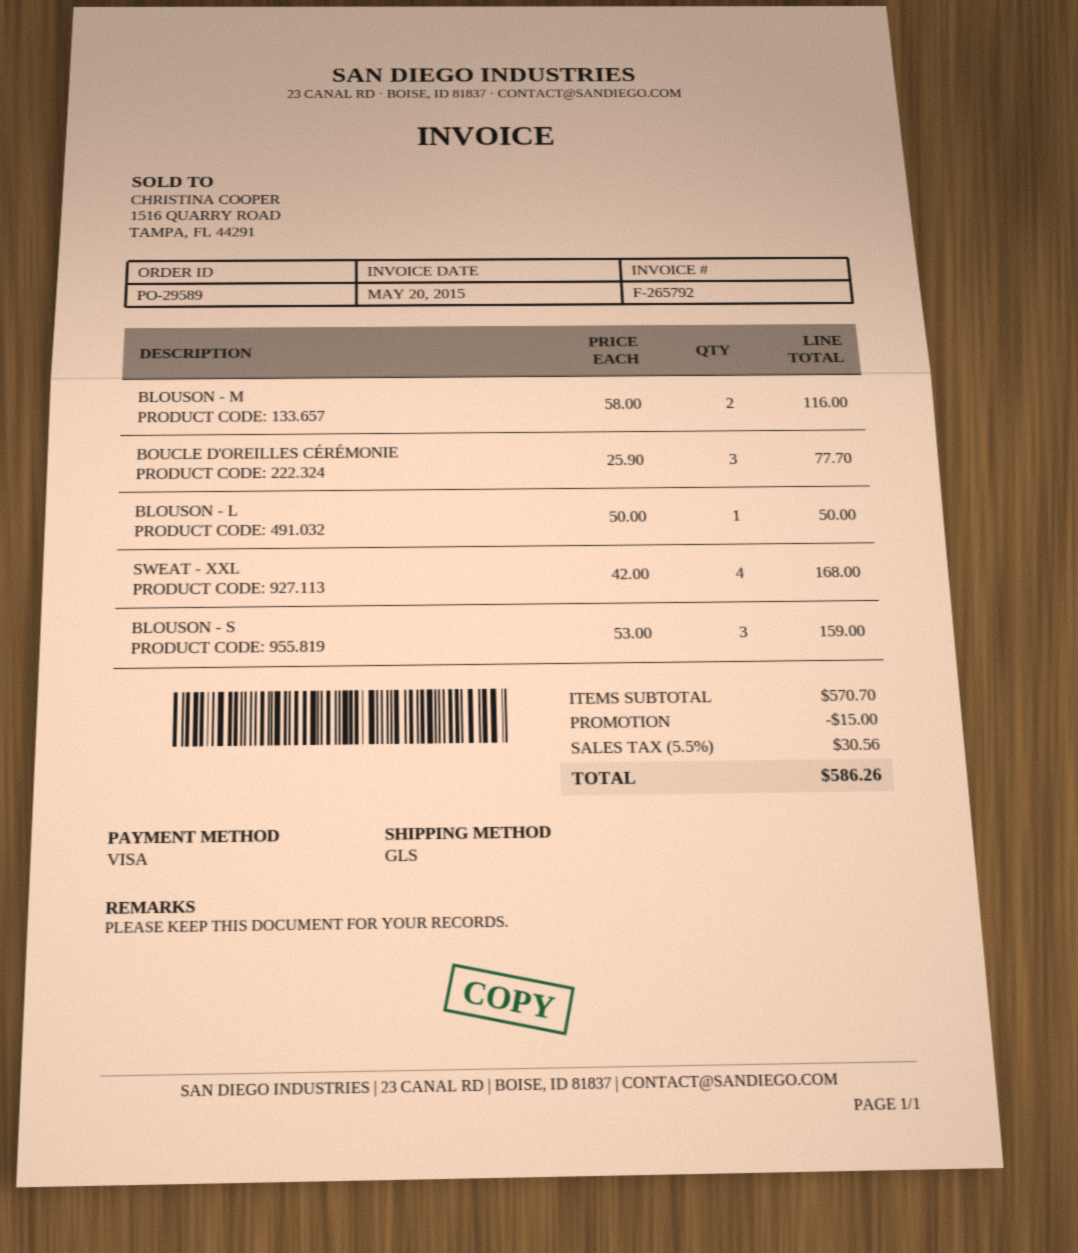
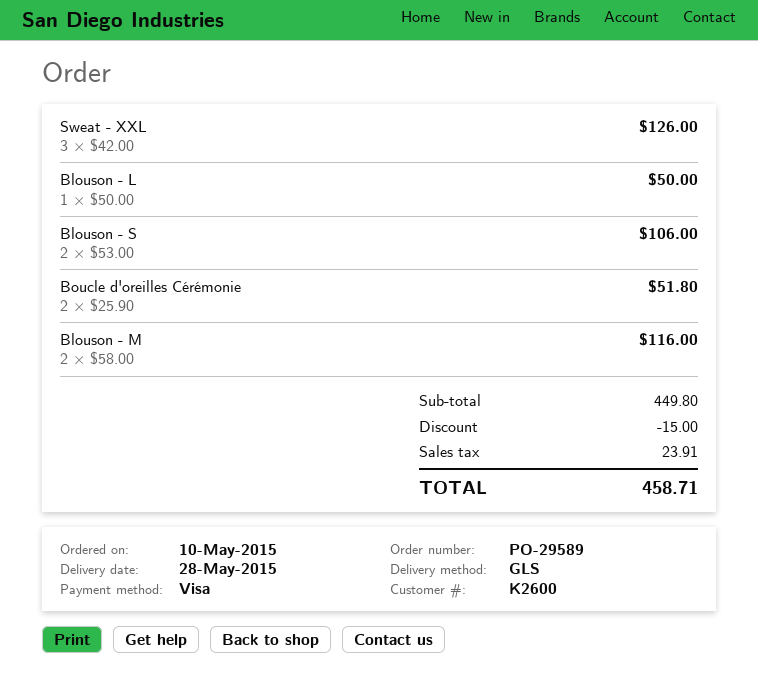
BOUCLE D'OREILLES CÉRÉMONIE: 3 x 25.90 = 77.70 -> 2 x 25.90 = 51.80
SWEAT - XXL: 4 x 42.00 = 168.00 -> 3 x 42.00 = 126.00
BLOUSON - S: 3 x 53.00 = 159.00 -> 2 x 53.00 = 106.00
subtotal: 570.70 -> 449.80
tax: 30.56 -> 23.91
total: 586.26 -> 458.71

